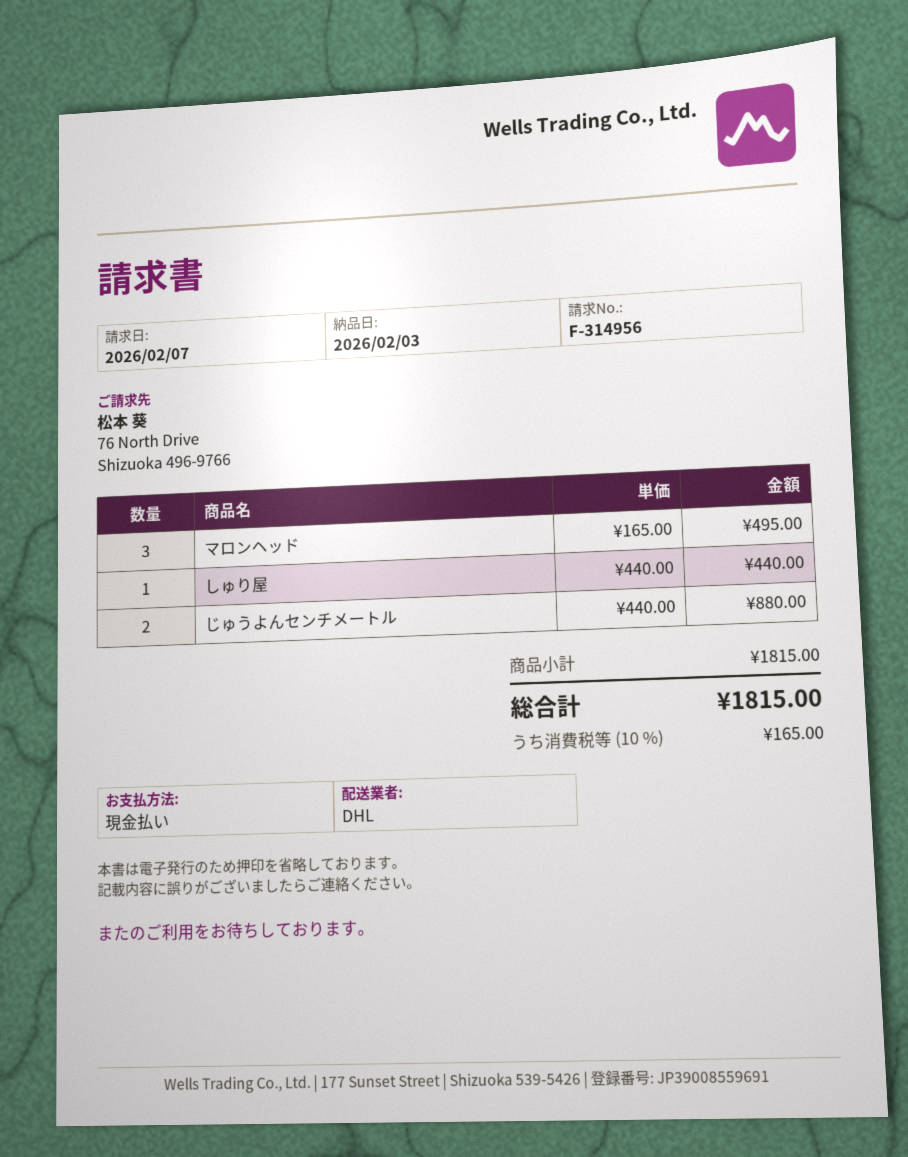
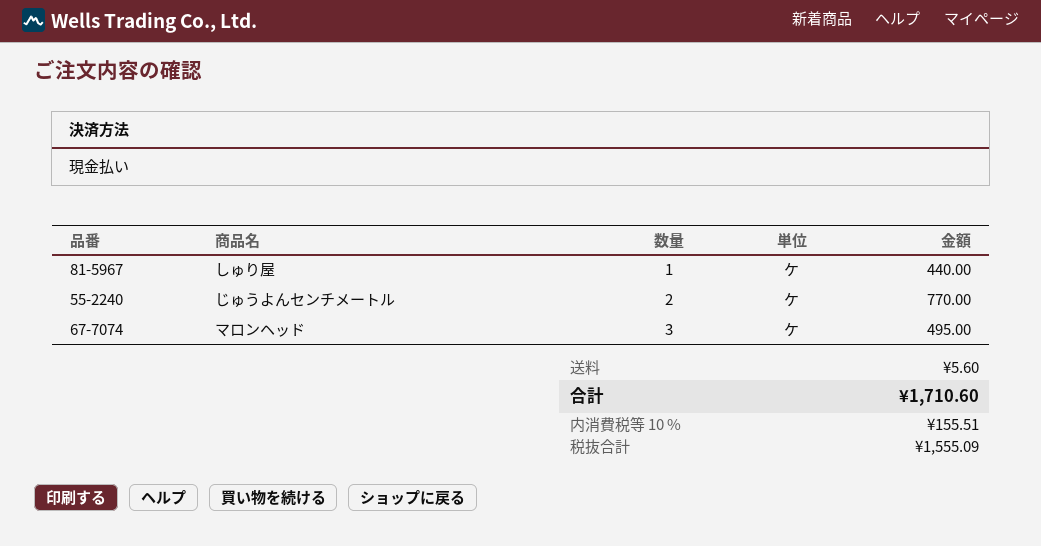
じゅうよんセンチメートル: 2 for 880.00 -> 2 for 770.00
shipping: none -> 5.60
tax: 10% = 165.00 -> 10% = 155.51
total: 1815.00 -> 1710.60

